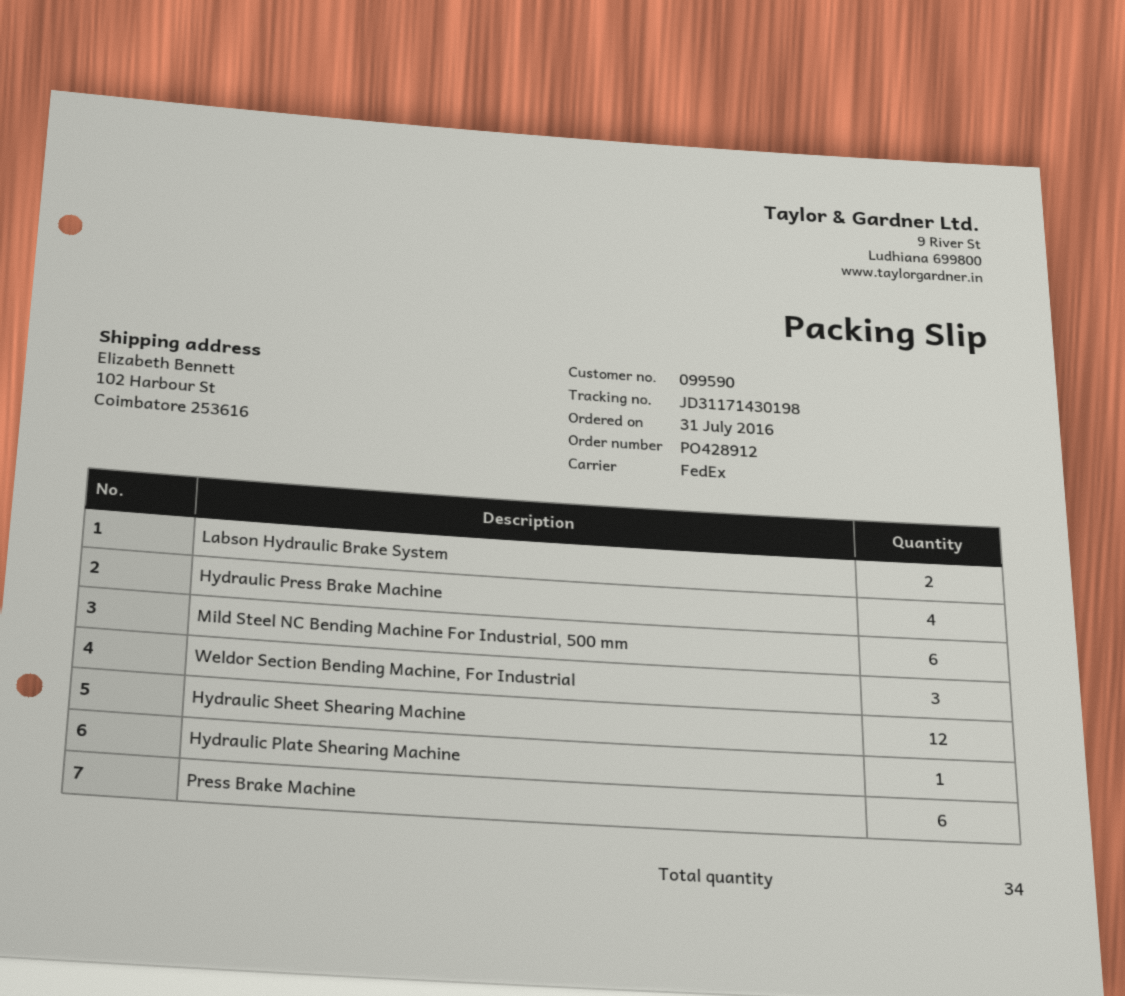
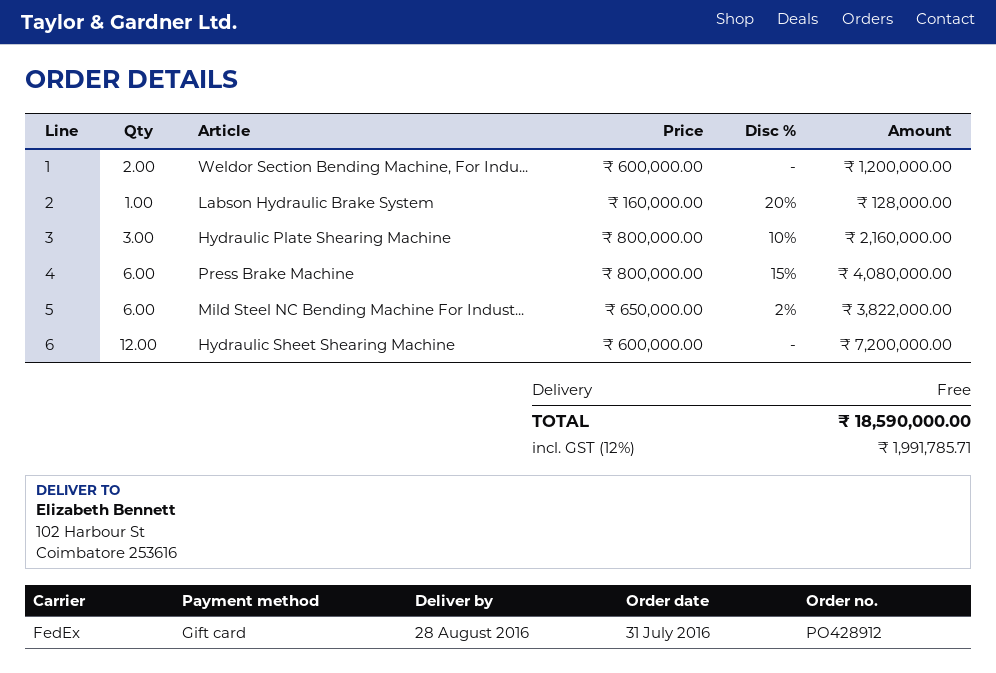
Labson Hydraulic Brake System: 2 -> 1
Hydraulic Press Brake Machine: 4 -> none
Weldor Section Bending Machine, For Industrial: 3 -> 2
Hydraulic Plate Shearing Machine: 1 -> 3

